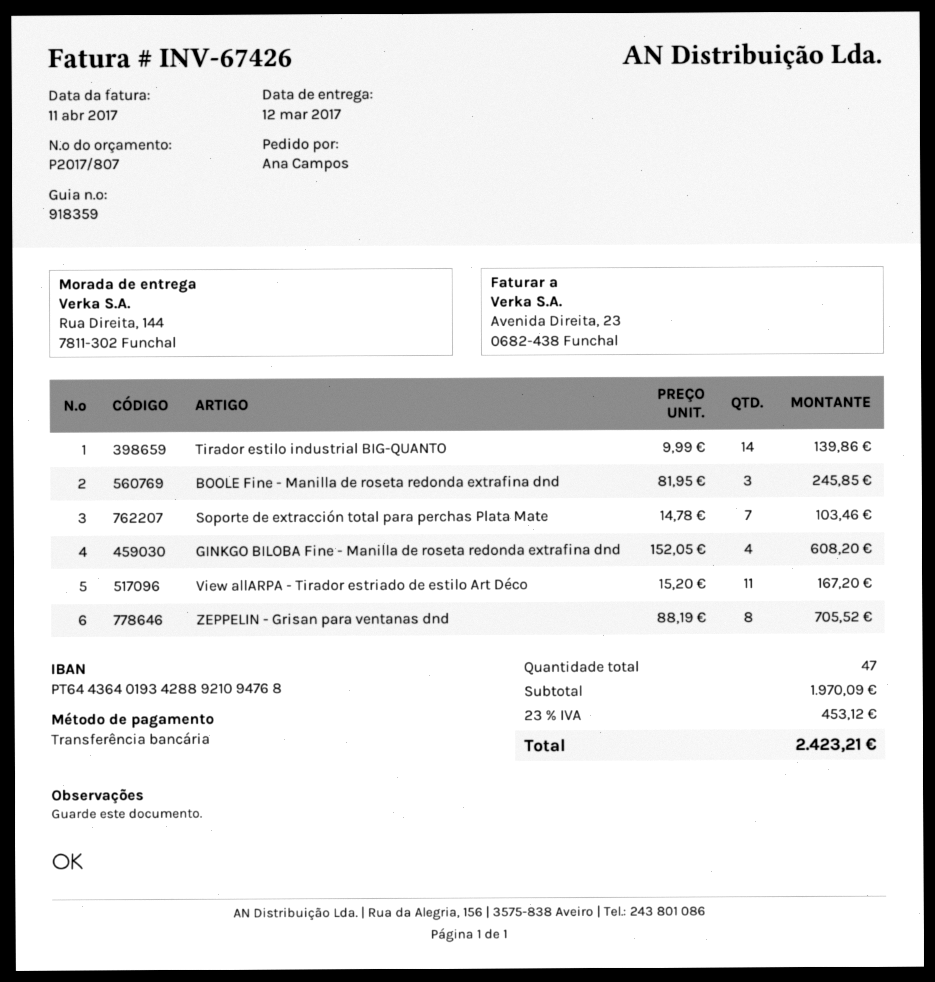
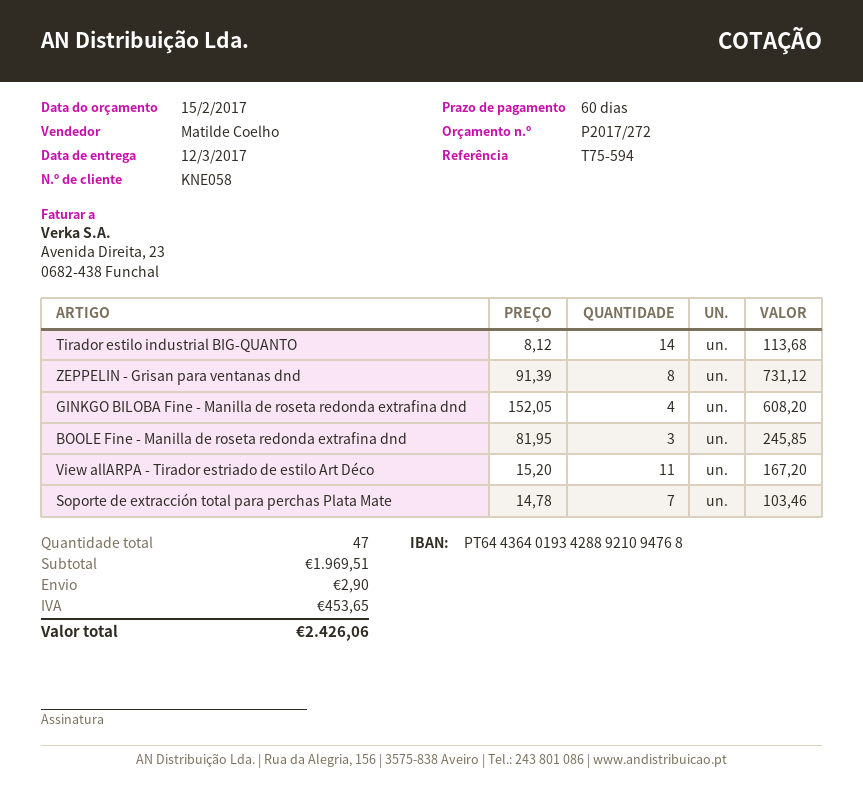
quote number: P2017/807 -> P2017/272
Tirador estilo industrial BIG-QUANTO: 14 x 9.99 = 139.86 -> 14 x 8.12 = 113.68
ZEPPELIN - Grisan para ventanas dnd: 8 x 88.19 = 705.52 -> 8 x 91.39 = 731.12
subtotal: 1970.09 -> 1969.51
shipping: none -> 2.90
tax: 453.12 -> 453.65
total: 2423.21 -> 2426.06

